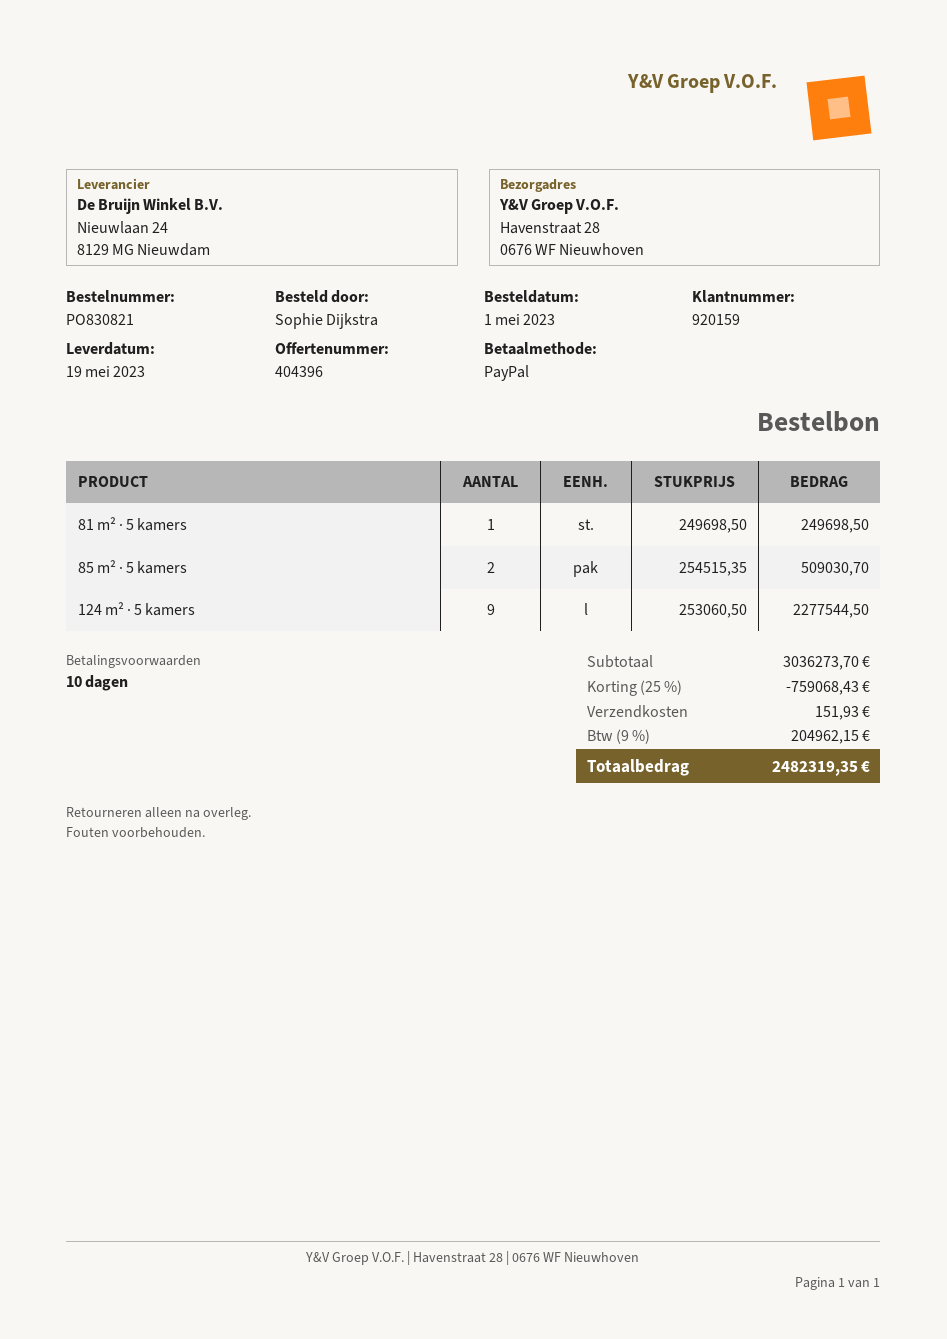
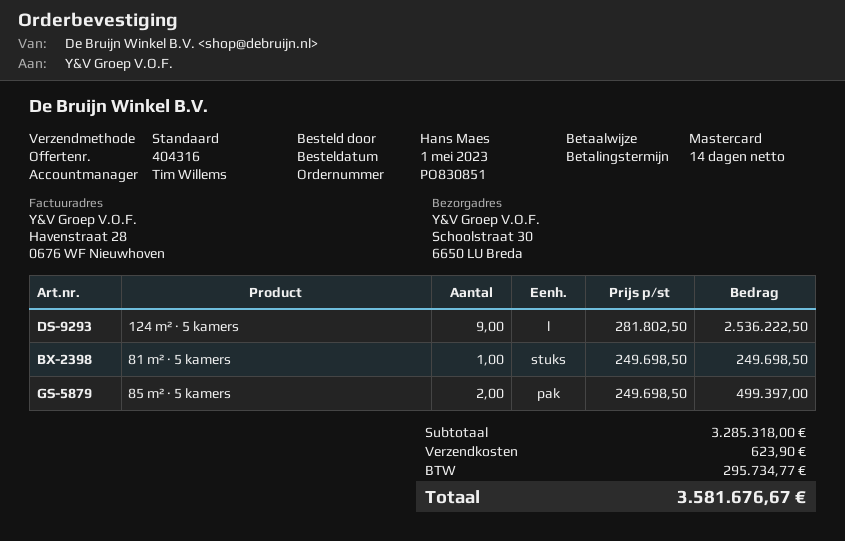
quote number: 404396 -> 404316
order number: PO830821 -> PO830851
payment terms: 10 days -> 14 days
ordered by: Sophie Dijkstra -> Hans Maes
payment method: PayPal -> Mastercard
ship to: Havenstraat 28, 0676 WF Nieuwhoven -> Schoolstraat 30, 6650 LU Breda
85 m² · 5 kamers: 2 x 254515.35 = 509030.70 -> 2 x 249698.50 = 499397.00
124 m² · 5 kamers: 9 x 253060.50 = 2277544.50 -> 9 x 281802.50 = 2536222.50
subtotal: 3036273.70 -> 3285318.00
discount: 25% = 759068.43 -> none
shipping: 151.93 -> 623.90
tax: 204962.15 -> 295734.77
total: 2482319.35 -> 3581676.67

